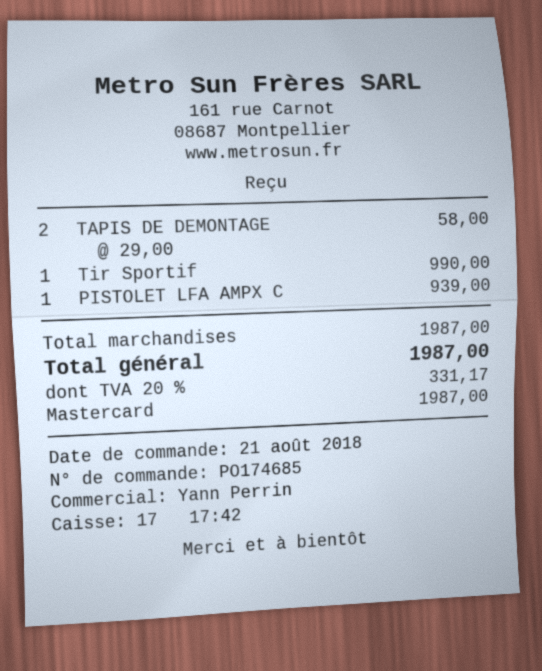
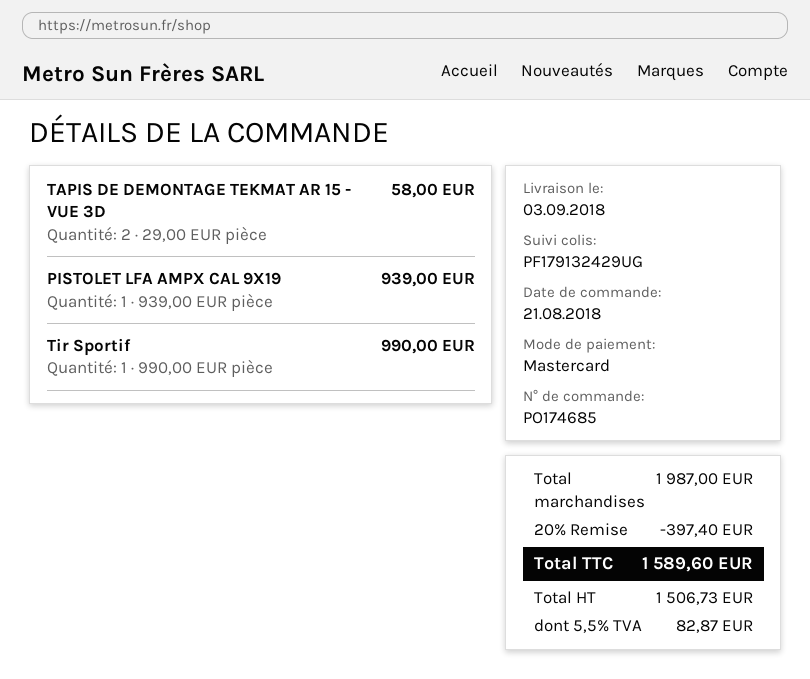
discount: none -> 20% = 397.40
tax: 20% = 331.17 -> 5.5% = 82.87
total: 1987.00 -> 1589.60

